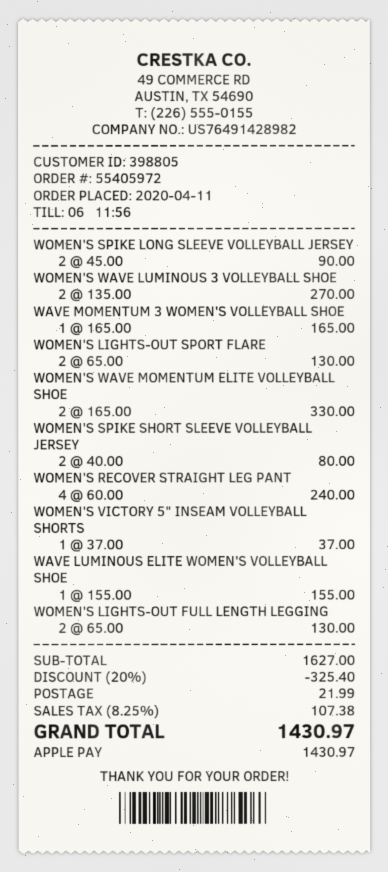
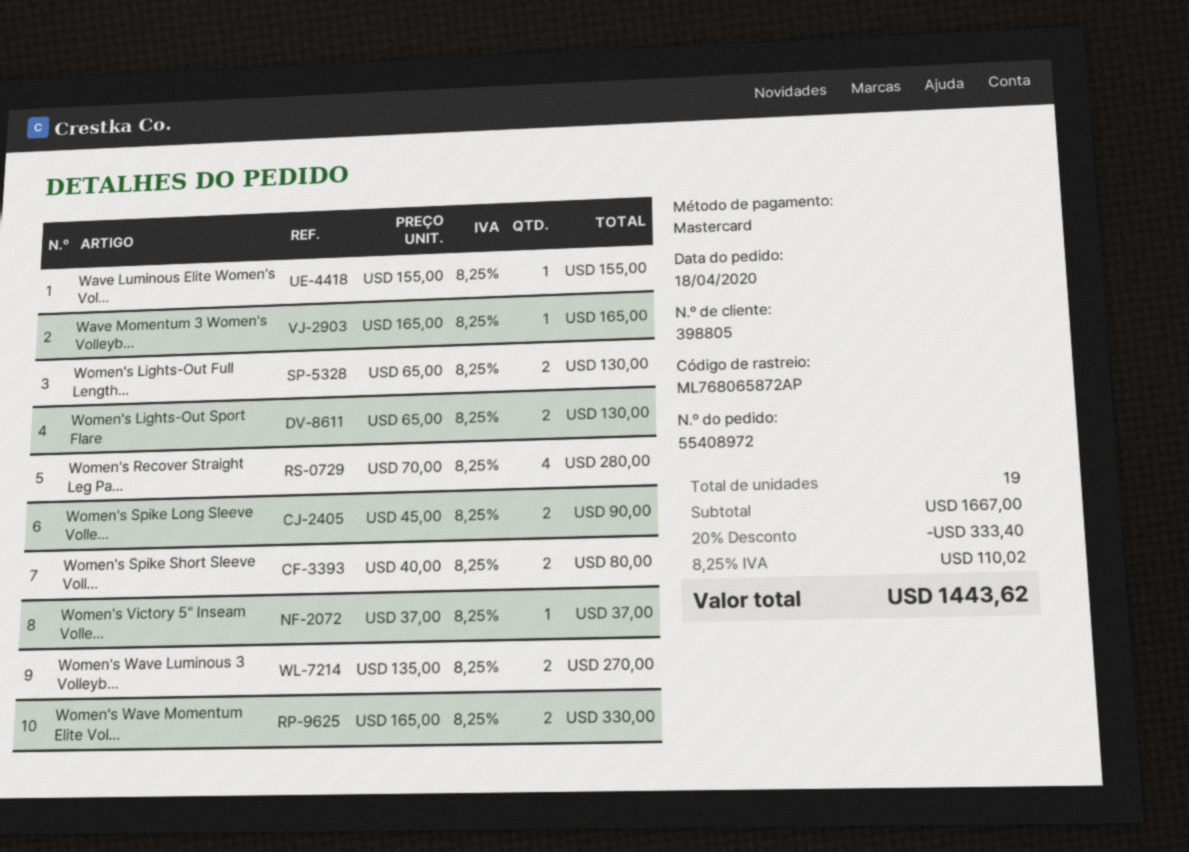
order number: 55405972 -> 55408972
order date: 2020-04-11 -> 2020-04-18
payment method: Apple Pay -> Mastercard
WOMEN'S RECOVER STRAIGHT LEG PANT: 4 x 60.00 = 240.00 -> 4 x 70.00 = 280.00
subtotal: 1627.00 -> 1667.00
discount: 20% = 325.40 -> 20% = 333.40
shipping: 21.99 -> none
tax: 8.25% = 107.38 -> 8.25% = 110.02
total: 1430.97 -> 1443.62

